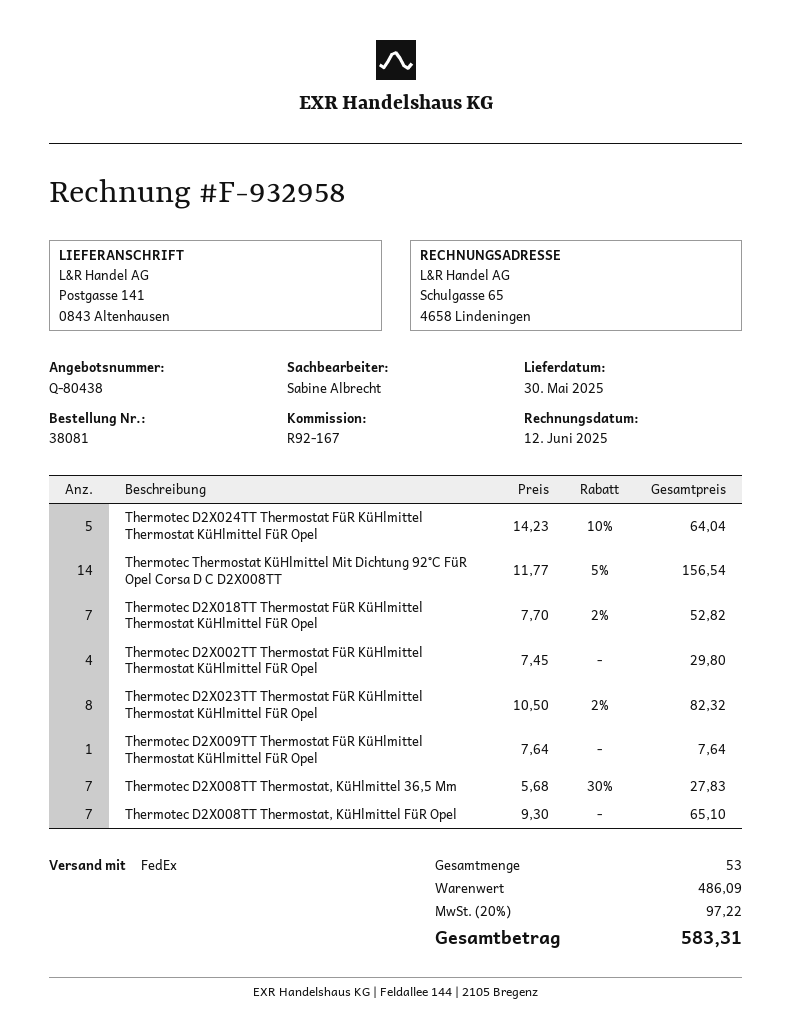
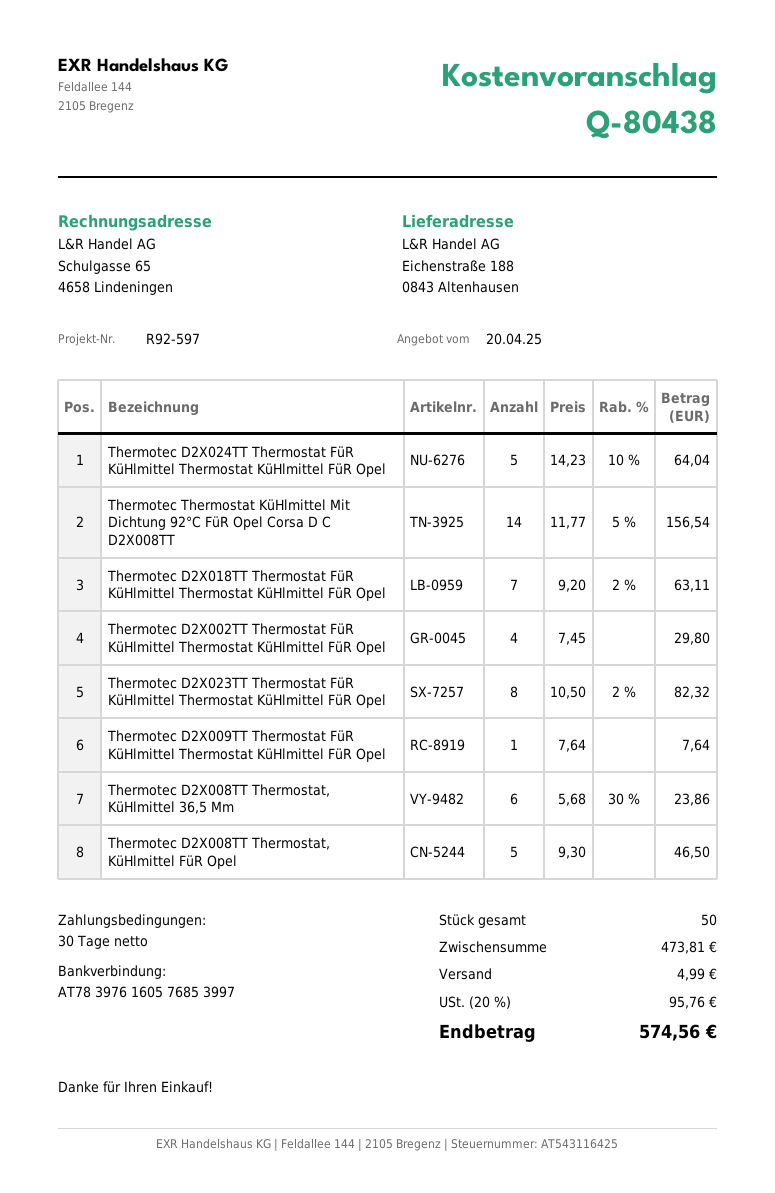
reference: R92-167 -> R92-597
ship to: Postgasse 141, 0843 Altenhausen -> Eichenstraße 188, 0843 Altenhausen
Thermotec D2X018TT Thermostat FüR KüHlmittel Thermostat KüHlmittel FüR Opel: 7 x 7.70 - 2% = 52.82 -> 7 x 9.20 - 2% = 63.11
Thermotec D2X008TT Thermostat, KüHlmittel 36,5 Mm: 7 x 5.68 - 30% = 27.83 -> 6 x 5.68 - 30% = 23.86
Thermotec D2X008TT Thermostat, KüHlmittel FüR Opel: 7 x 9.30 = 65.10 -> 5 x 9.30 = 46.50
total quantity: 53 -> 50
subtotal: 486.09 -> 473.81
shipping: none -> 4.99
tax: 20% = 97.22 -> 20% = 95.76
total: 583.31 -> 574.56

